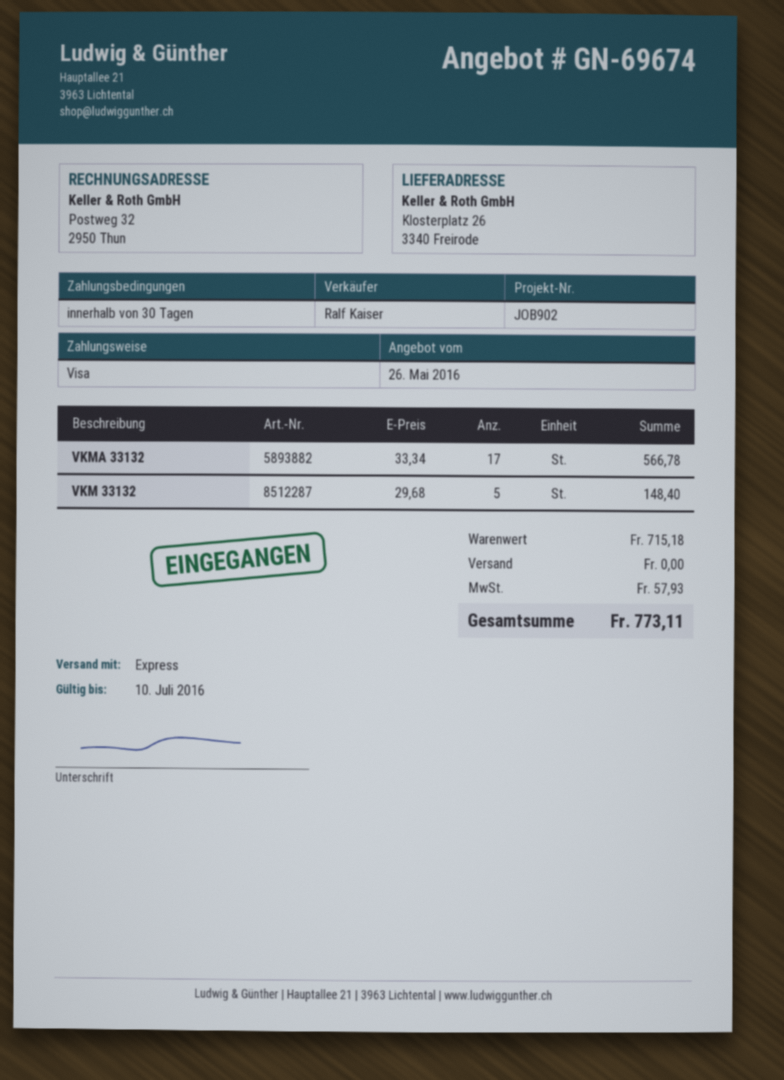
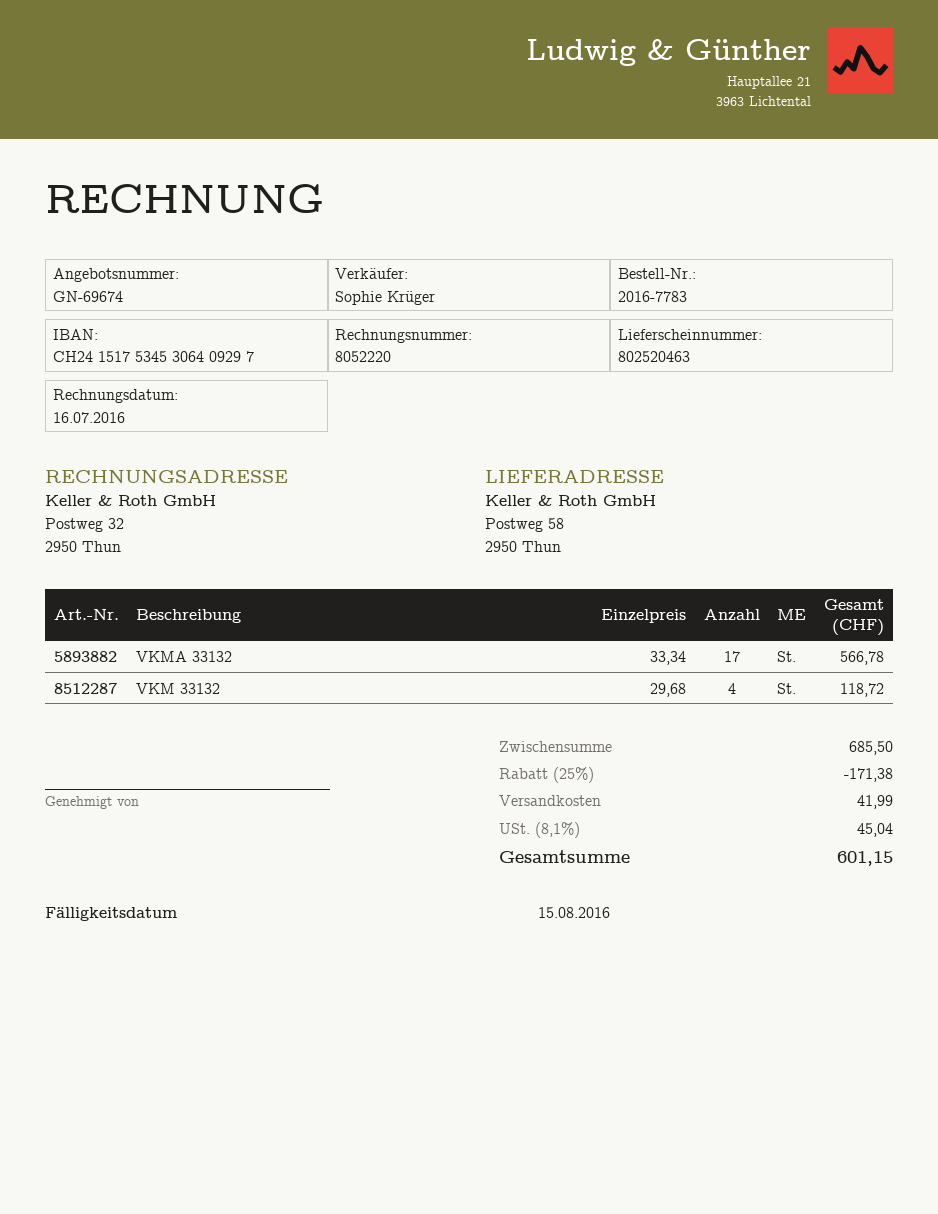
sales rep: Ralf Kaiser -> Sophie Krüger
ship to: Klosterplatz 26, 3340 Freirode -> Postweg 58, 2950 Thun
VKM 33132: 5 x 29.68 = 148.40 -> 4 x 29.68 = 118.72
subtotal: 715.18 -> 685.50
discount: none -> 25% = 171.38
shipping: 0.00 -> 41.99
tax: 57.93 -> 45.04
total: 773.11 -> 601.15

